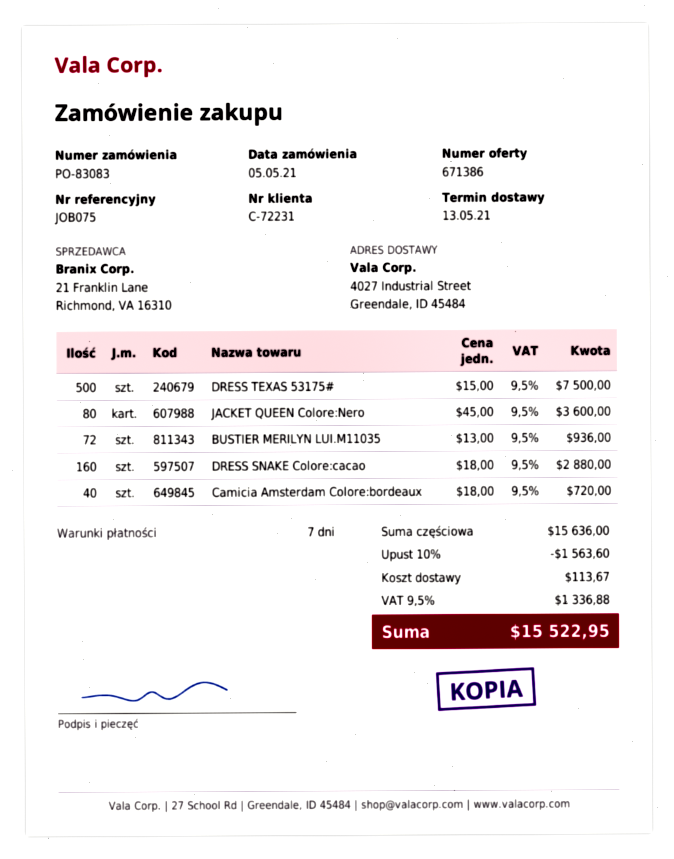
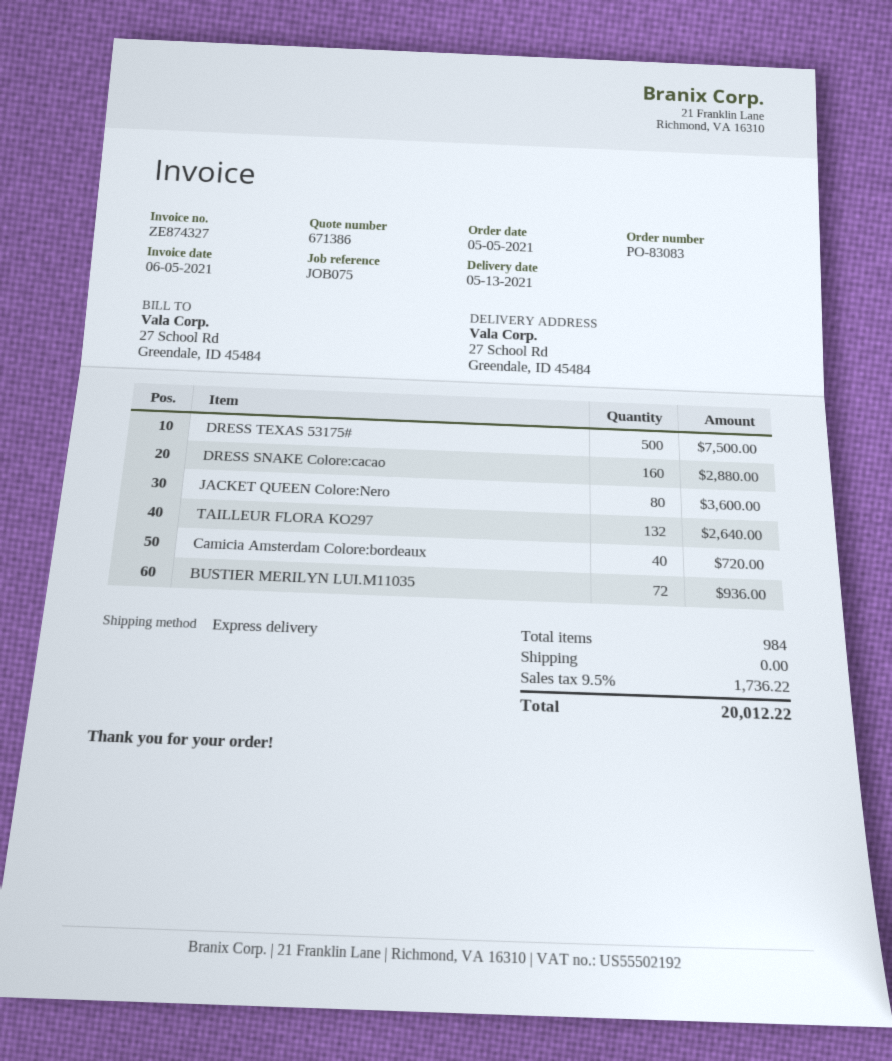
ship to: 4027 Industrial Street, Greendale, ID 45484 -> 27 School Rd, Greendale, ID 45484
TAILLEUR FLORA KO297: none -> 132 for 2640.00
discount: 10% = 1563.60 -> none
shipping: 113.67 -> 0.00
tax: 9.5% = 1336.88 -> 9.5% = 1736.22
total: 15522.95 -> 20012.22

